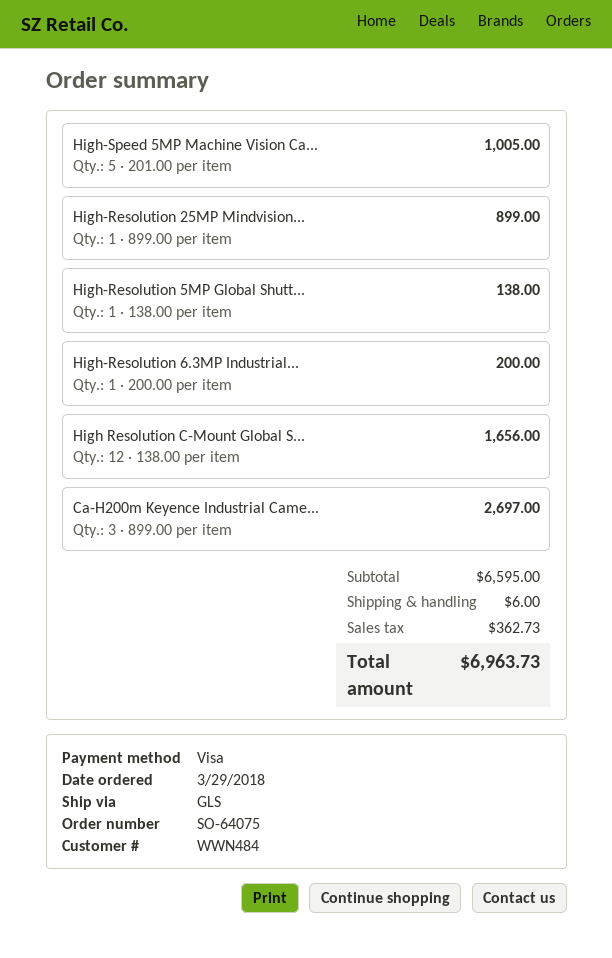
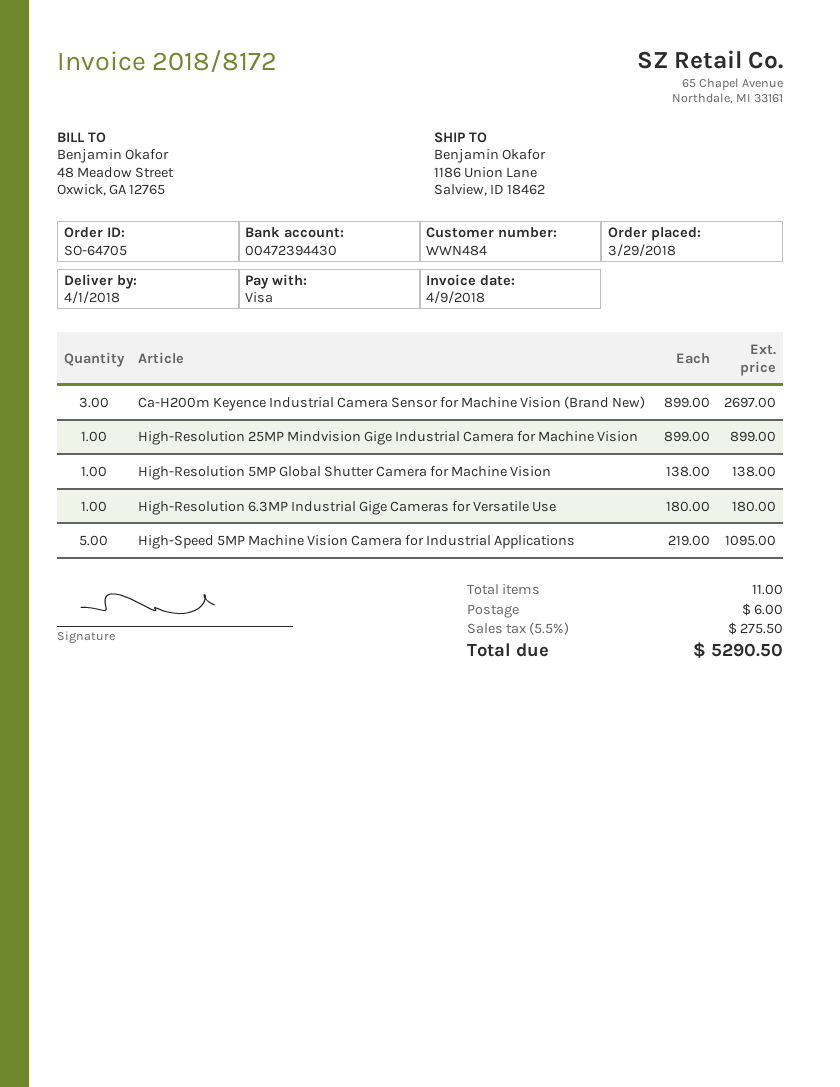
order number: SO-64075 -> SO-64705
High-Speed 5MP Machine Vision Ca...: 5 x 201.00 = 1005.00 -> 5 x 219.00 = 1095.00
High-Resolution 6.3MP Industrial...: 1 x 200.00 = 200.00 -> 1 x 180.00 = 180.00
High Resolution C-Mount Global S...: 12 x 138.00 = 1656.00 -> none
tax: 362.73 -> 275.50
total: 6963.73 -> 5290.50

